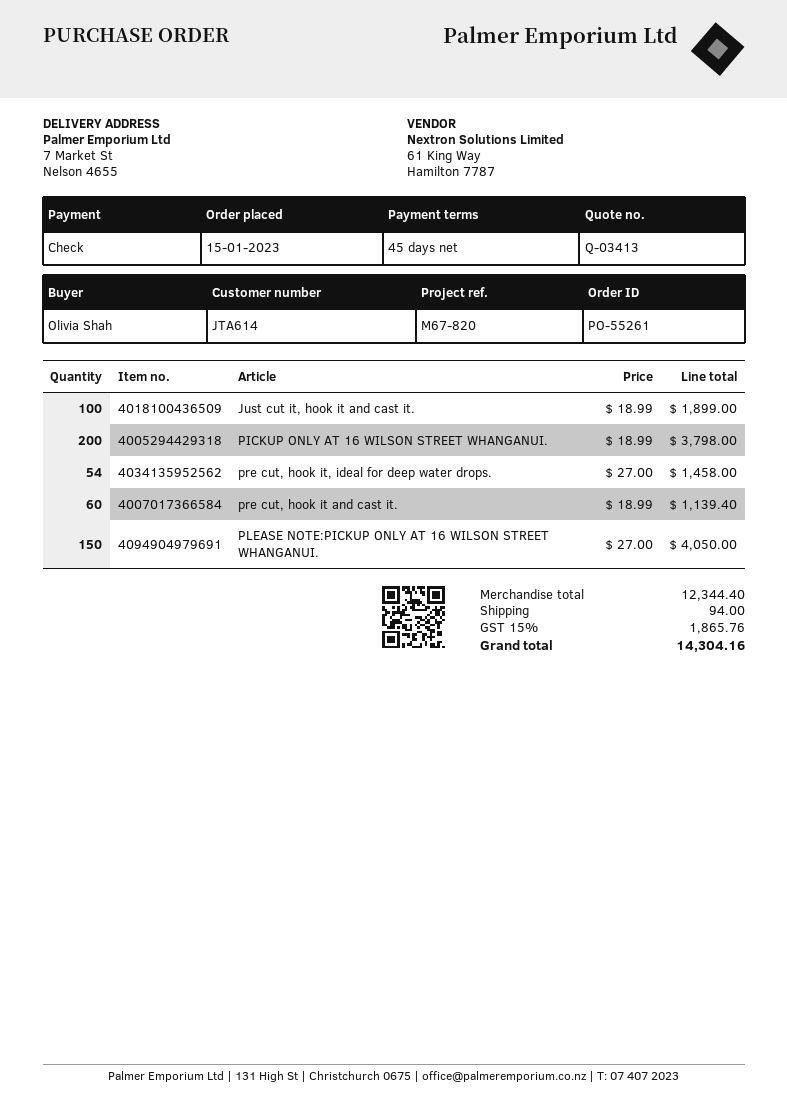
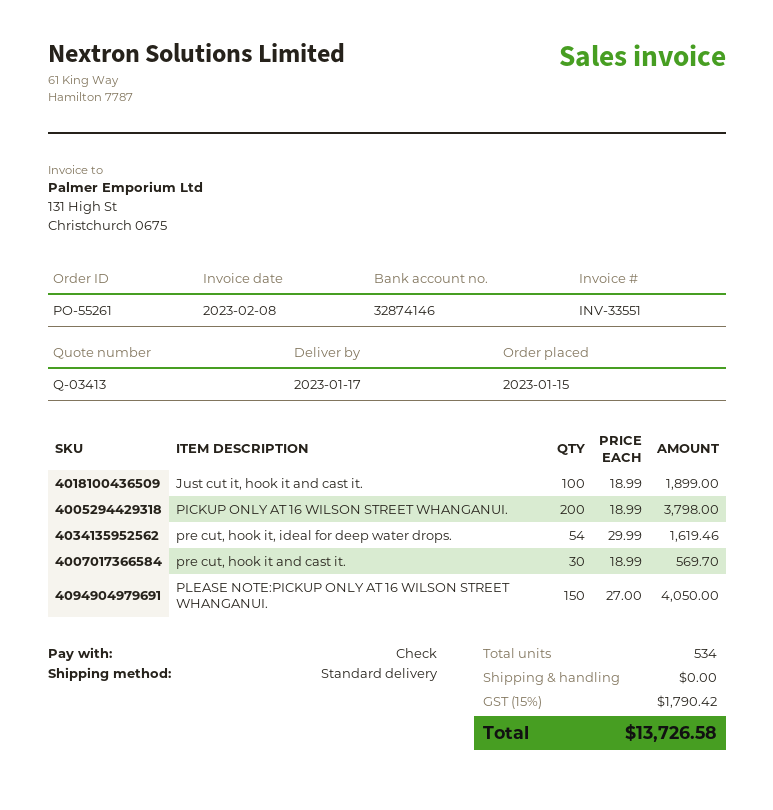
pre cut, hook it, ideal for deep water drops.: 54 x 27.00 = 1458.00 -> 54 x 29.99 = 1619.46
pre cut, hook it and cast it.: 60 x 18.99 = 1139.40 -> 30 x 18.99 = 569.70
shipping: 94.00 -> 0.00
tax: 15% = 1865.76 -> 15% = 1790.42
total: 14304.16 -> 13726.58

